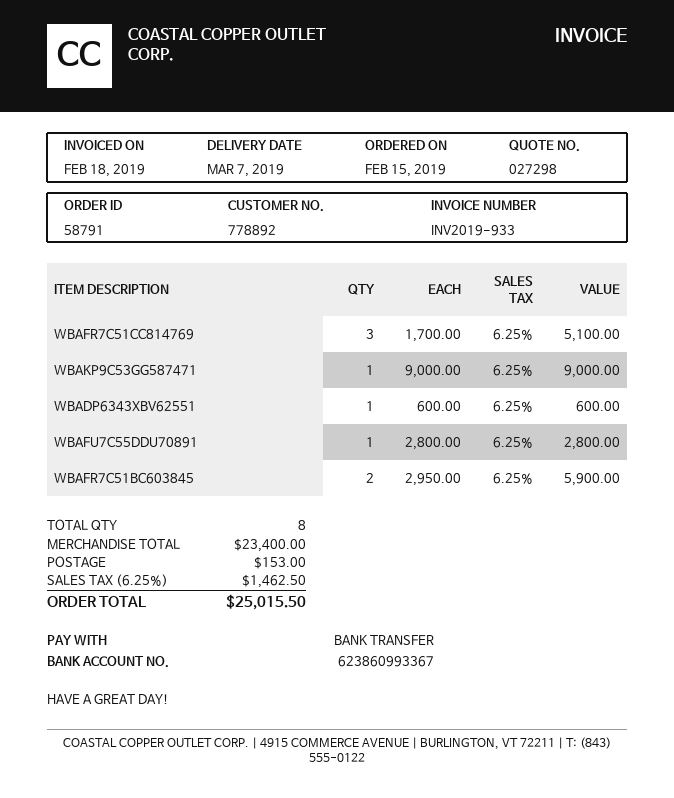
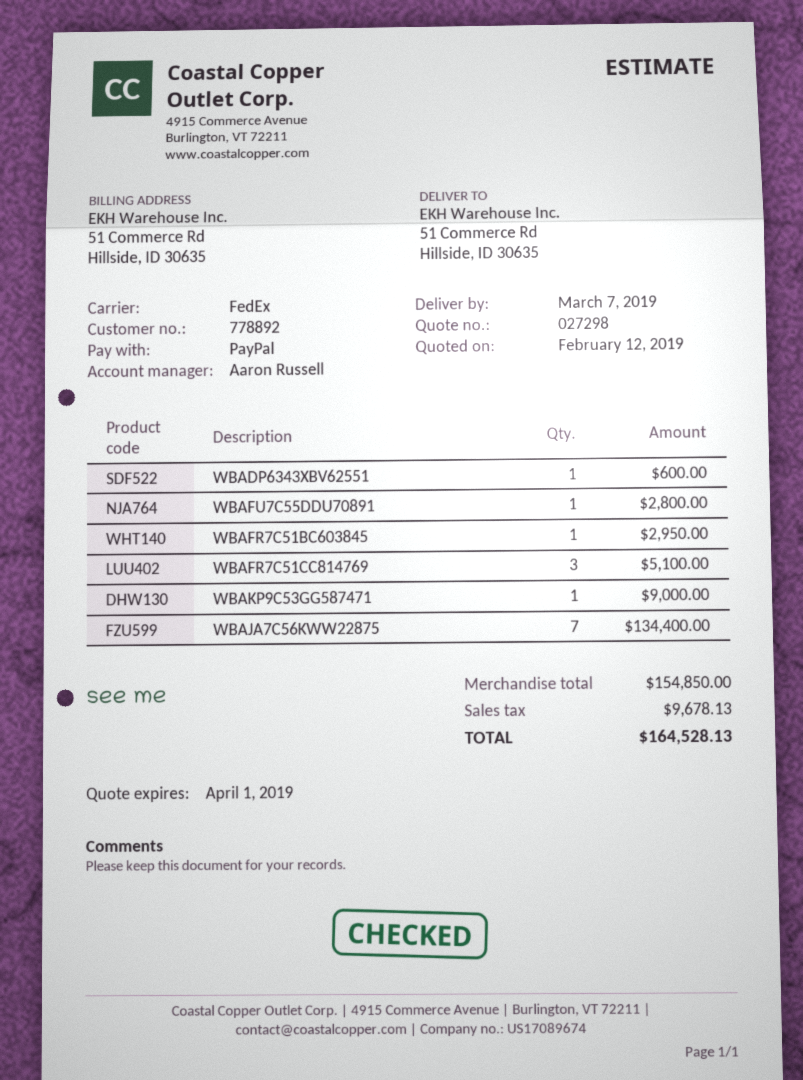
payment method: bank transfer -> PayPal
WBAFR7C51BC603845: 2 for 5900.00 -> 1 for 2950.00
WBAJA7C56KWW22875: none -> 7 for 134400.00
subtotal: 23400.00 -> 154850.00
shipping: 153.00 -> none
tax: 1462.50 -> 9678.13
total: 25015.50 -> 164528.13

